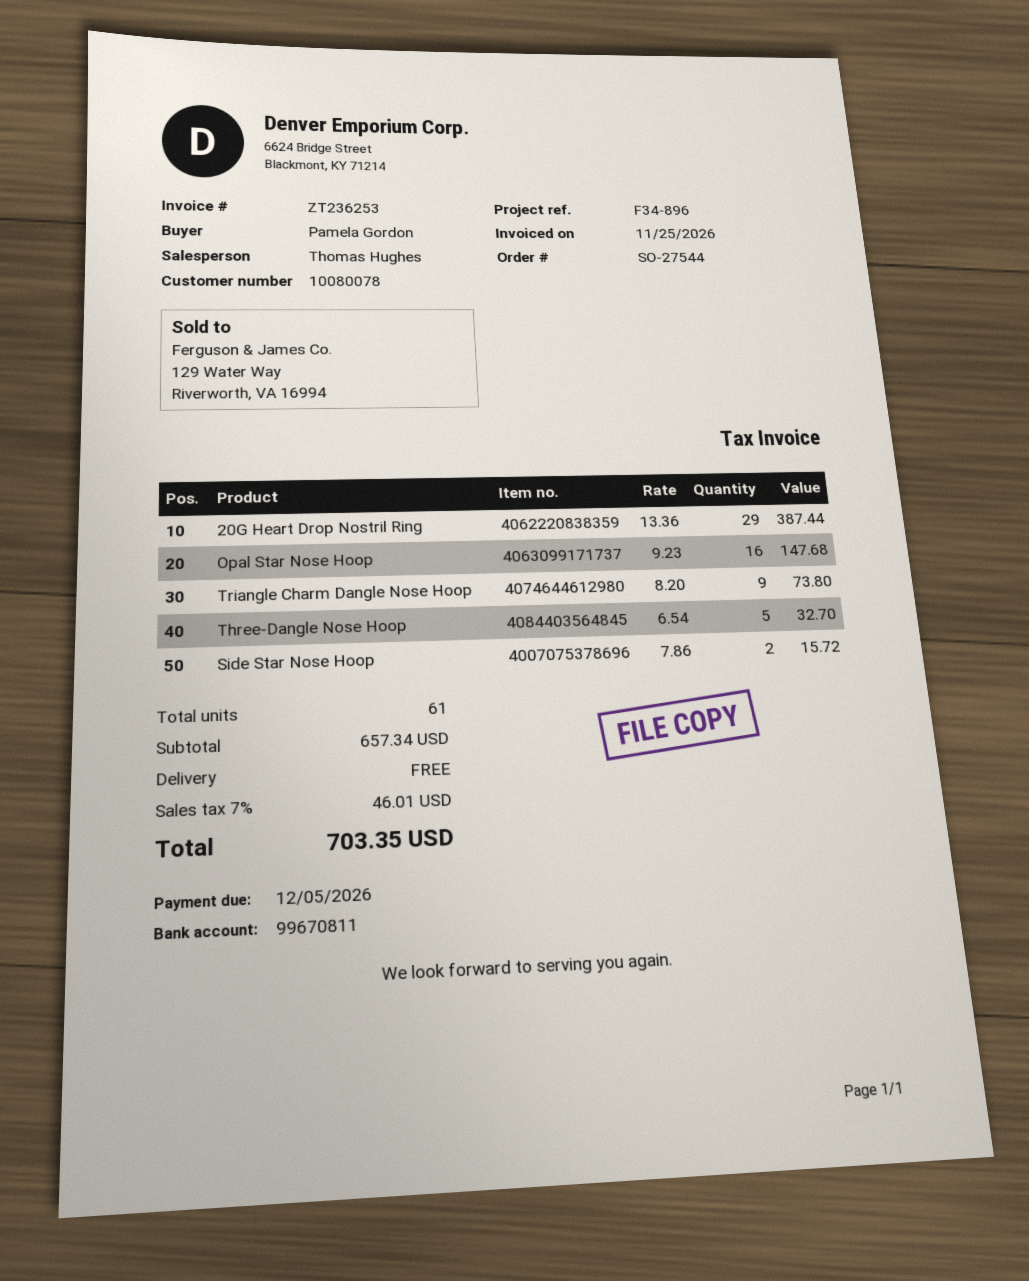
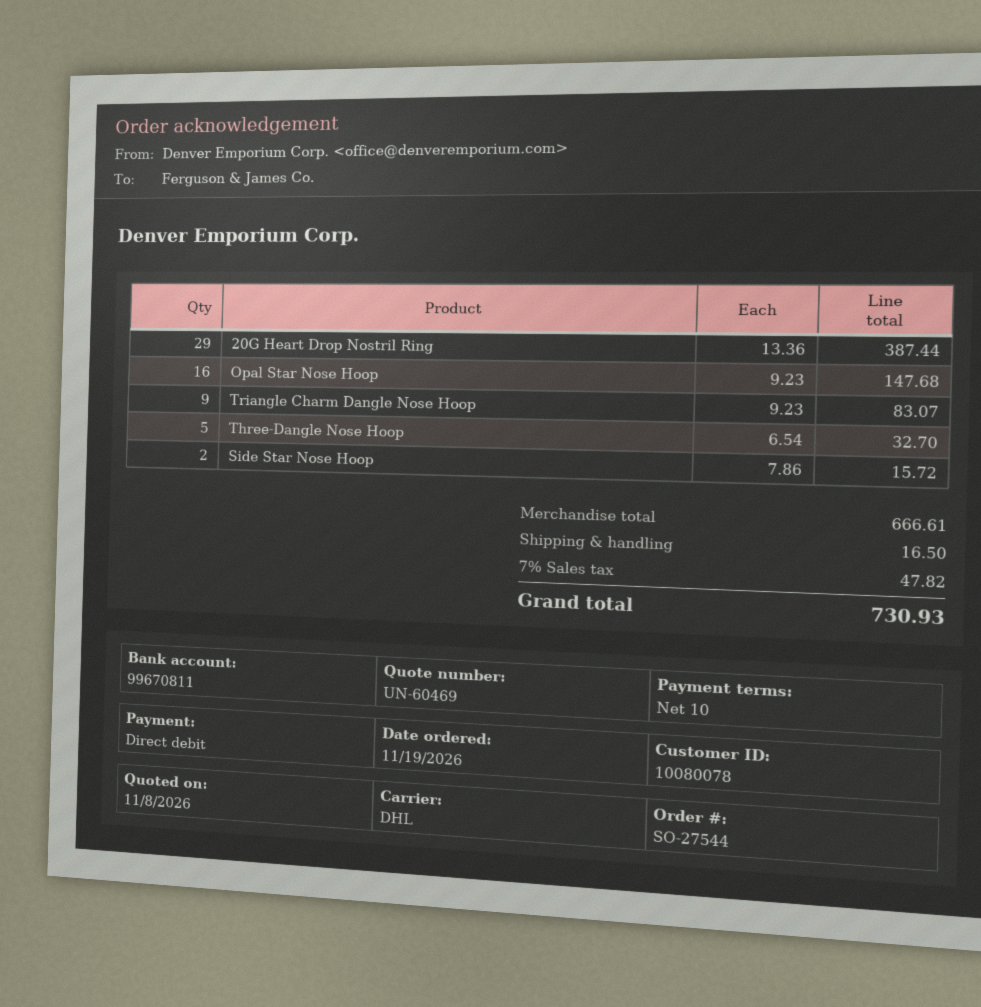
Triangle Charm Dangle Nose Hoop: 9 x 8.20 = 73.80 -> 9 x 9.23 = 83.07
subtotal: 657.34 -> 666.61
shipping: 0.00 -> 16.50
tax: 7% = 46.01 -> 7% = 47.82
total: 703.35 -> 730.93

